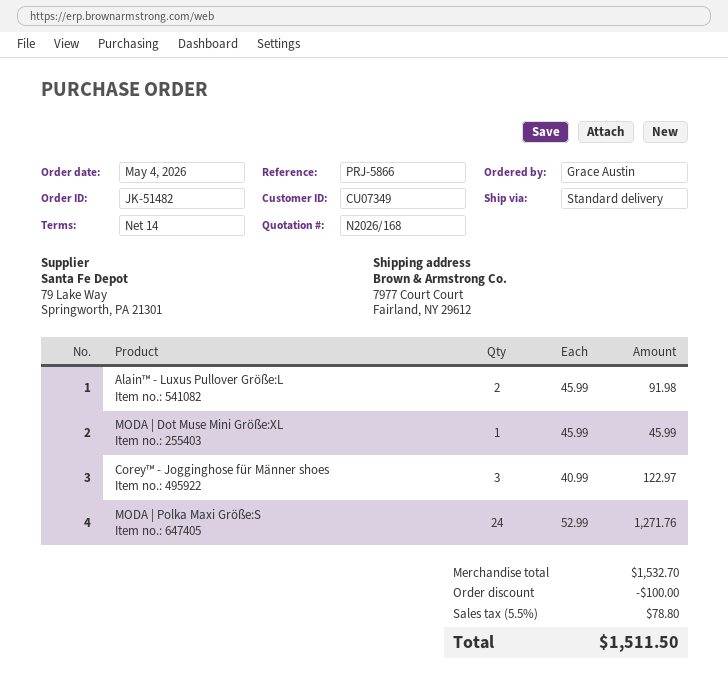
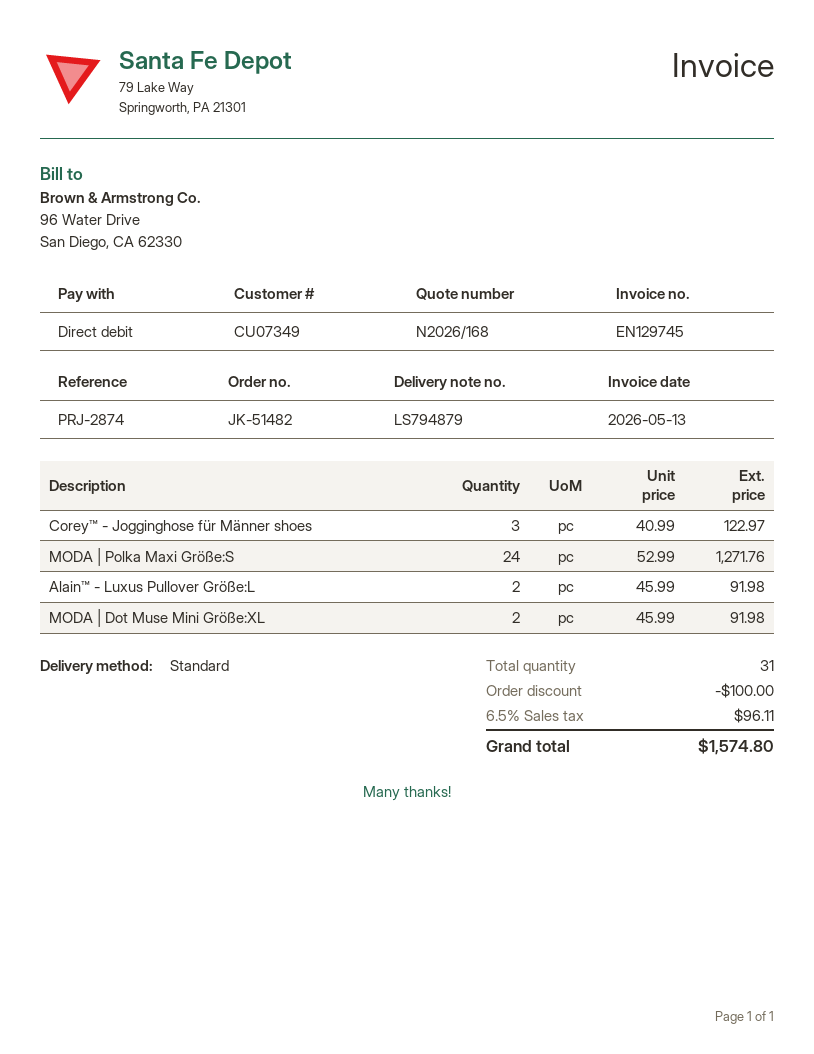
reference: PRJ-5866 -> PRJ-2874
MODA | Dot Muse Mini Größe:XL: 1 x 45.99 = 45.99 -> 2 x 45.99 = 91.98
tax: 5.5% = 78.80 -> 6.5% = 96.11
total: 1511.50 -> 1574.80

